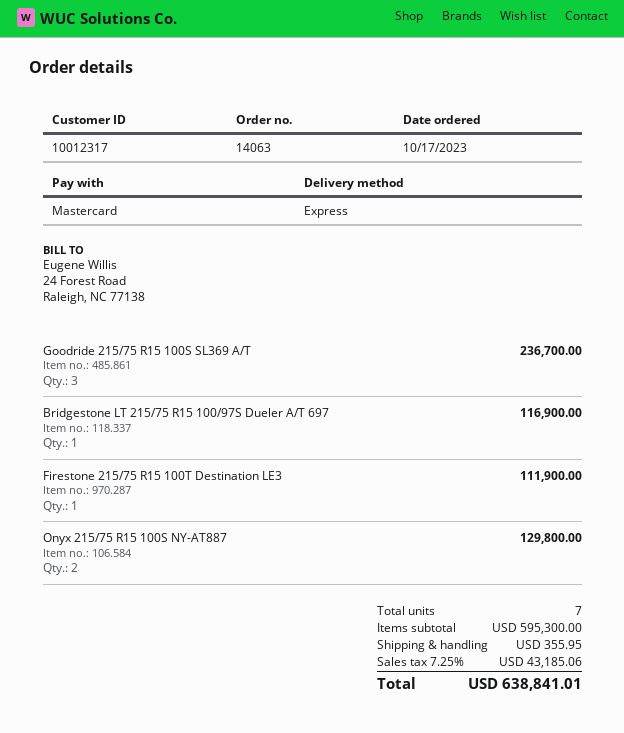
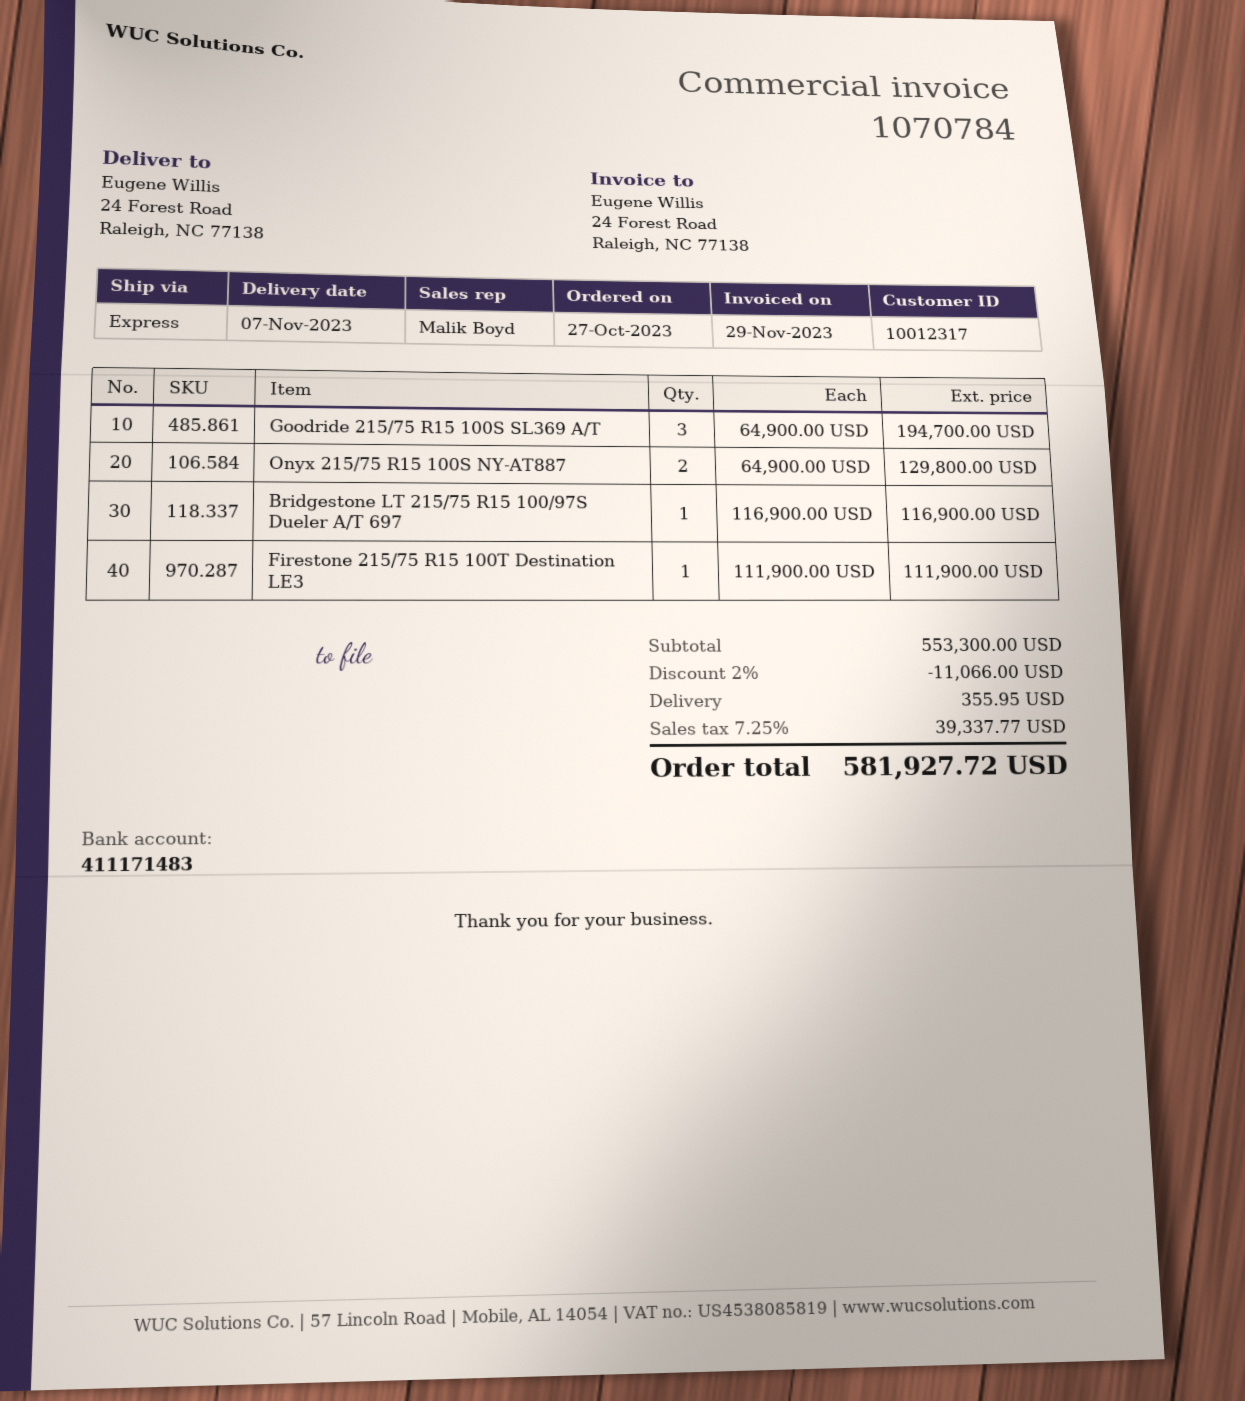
order date: 2023-10-17 -> 2023-10-27
Goodride 215/75 R15 100S SL369 A/T: 3 for 236700.00 -> 3 for 194700.00
subtotal: 595300.00 -> 553300.00
discount: none -> 2% = 11066.00
tax: 7.25% = 43185.06 -> 7.25% = 39337.77
total: 638841.01 -> 581927.72

